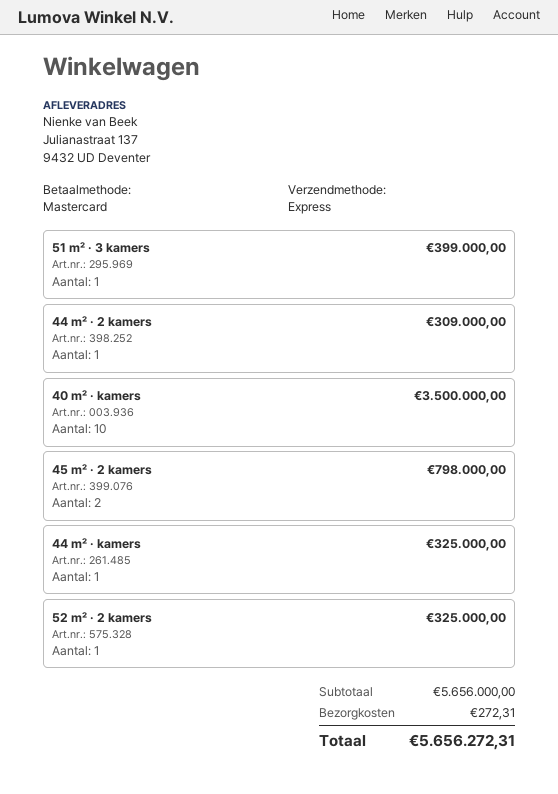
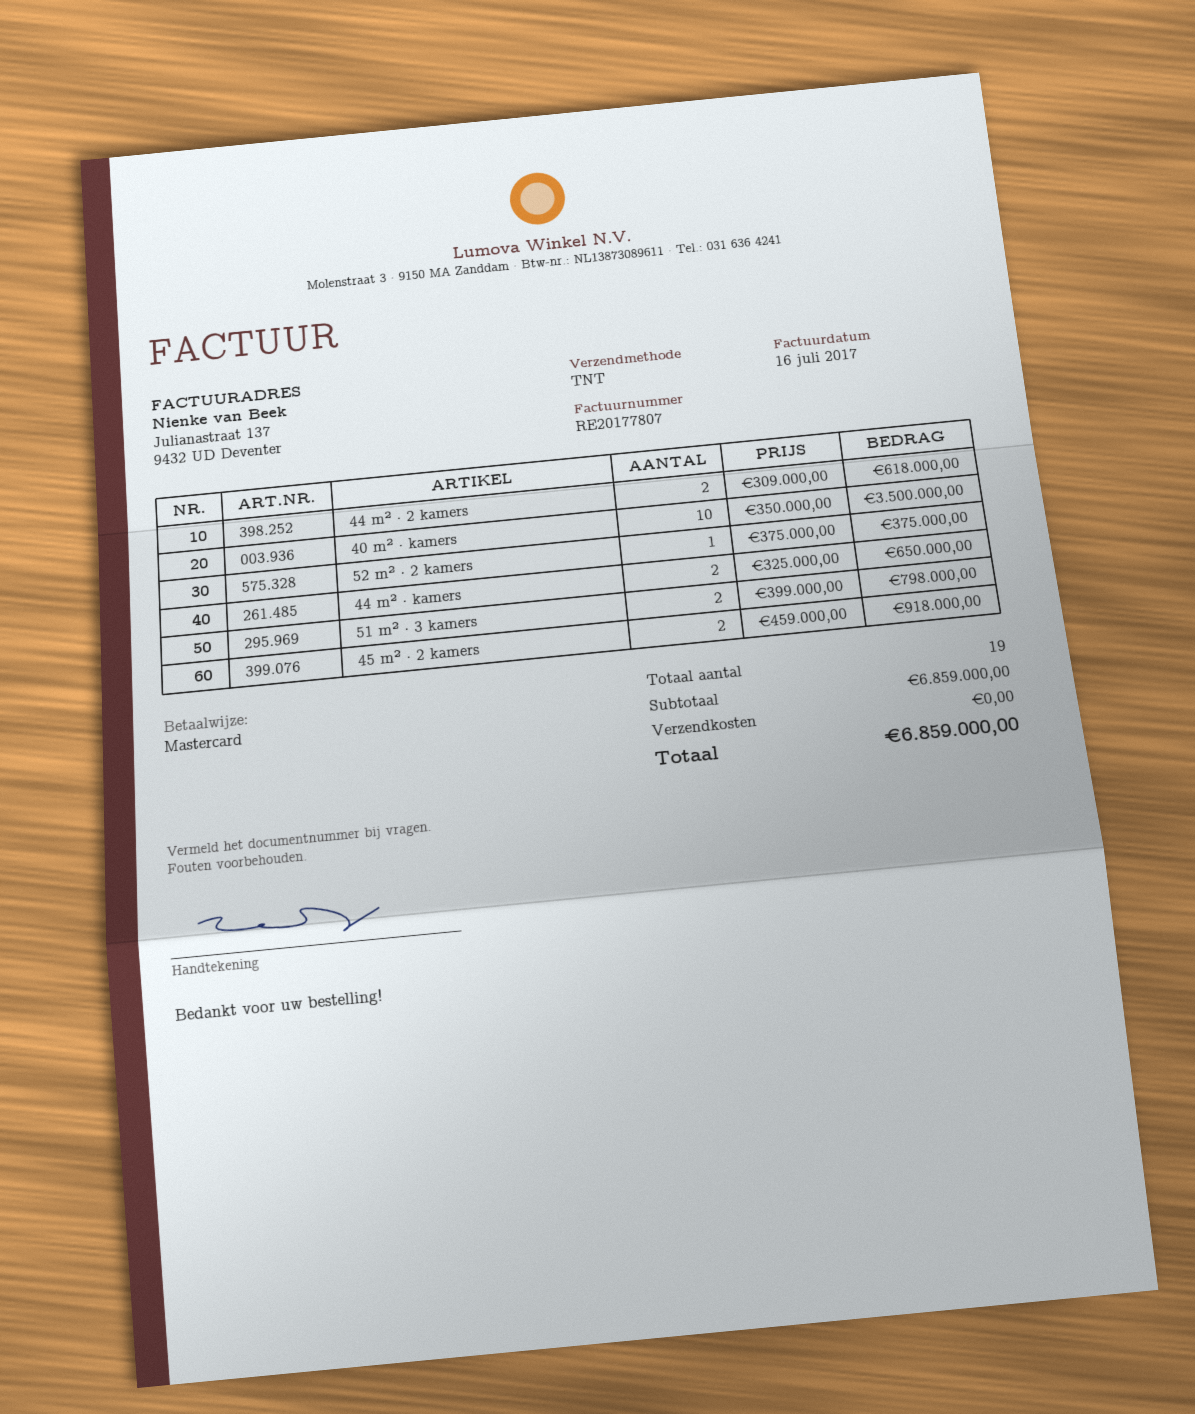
shipping method: express -> TNT
51 m² · 3 kamers: 1 for 399000.00 -> 2 for 798000.00
44 m² · 2 kamers: 1 for 309000.00 -> 2 for 618000.00
45 m² · 2 kamers: 2 for 798000.00 -> 2 for 918000.00
44 m² · kamers: 1 for 325000.00 -> 2 for 650000.00
52 m² · 2 kamers: 1 for 325000.00 -> 1 for 375000.00
subtotal: 5656000.00 -> 6859000.00
shipping: 272.31 -> 0.00
total: 5656272.31 -> 6859000.00

